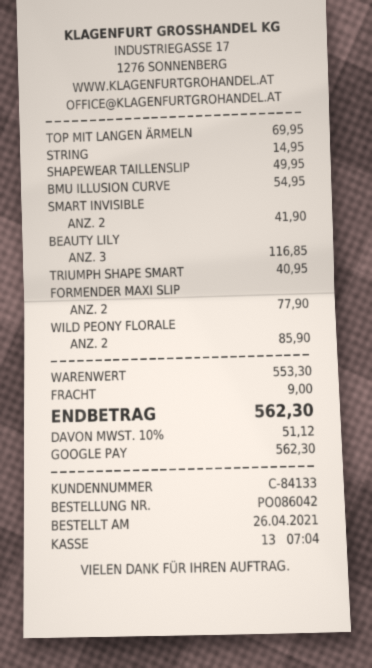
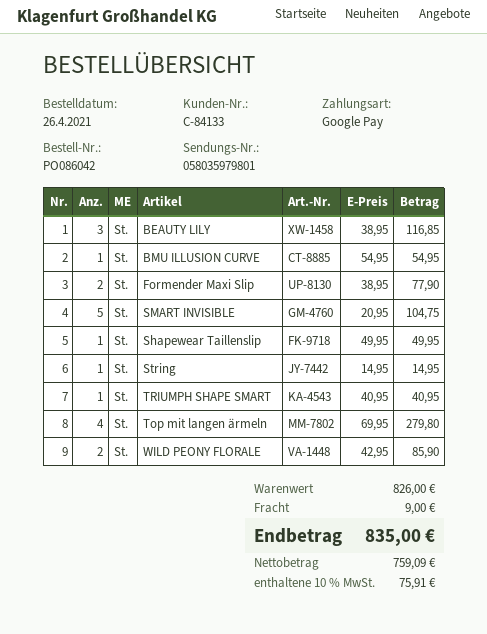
TOP MIT LANGEN ÄRMELN: 1 for 69.95 -> 4 for 279.80
SMART INVISIBLE: 2 for 41.90 -> 5 for 104.75
subtotal: 553.30 -> 826.00
tax: 10% = 51.12 -> 10% = 75.91
total: 562.30 -> 835.00

